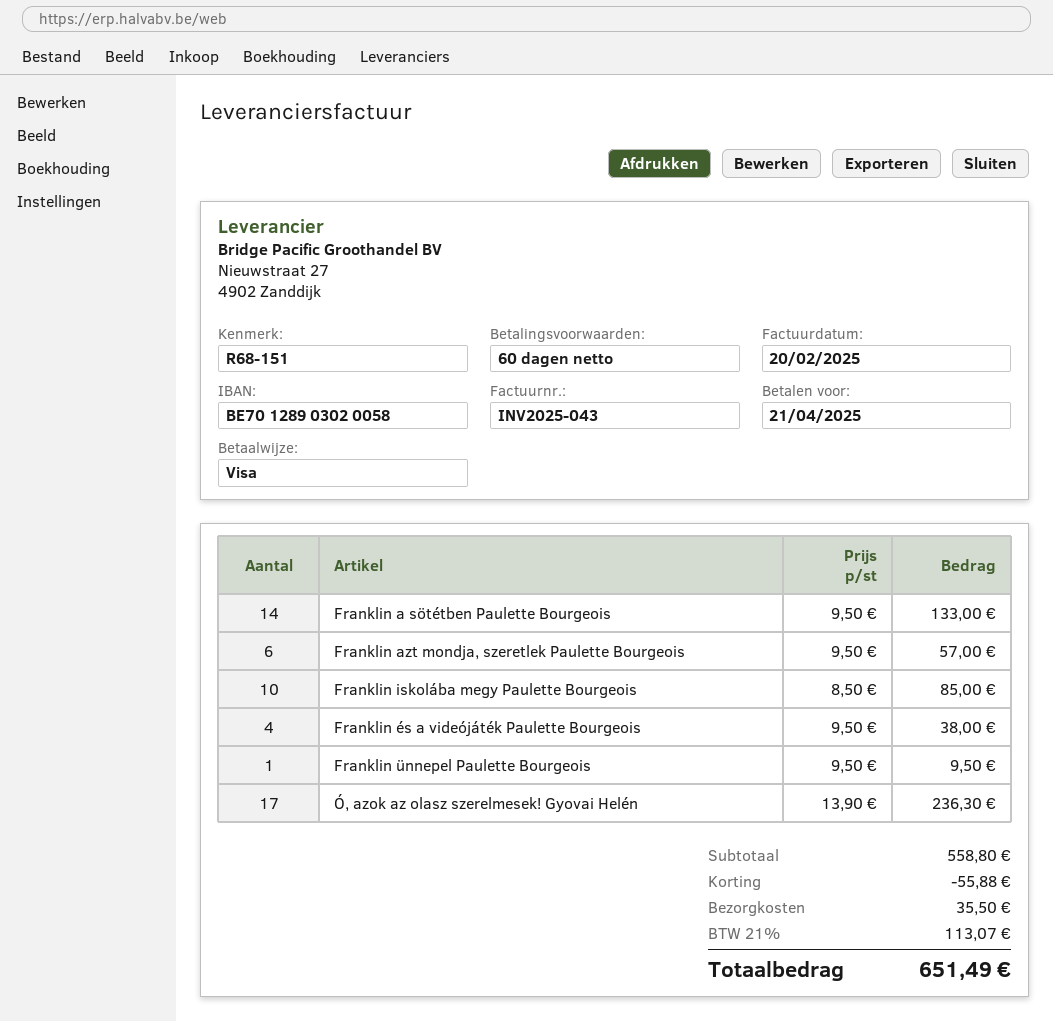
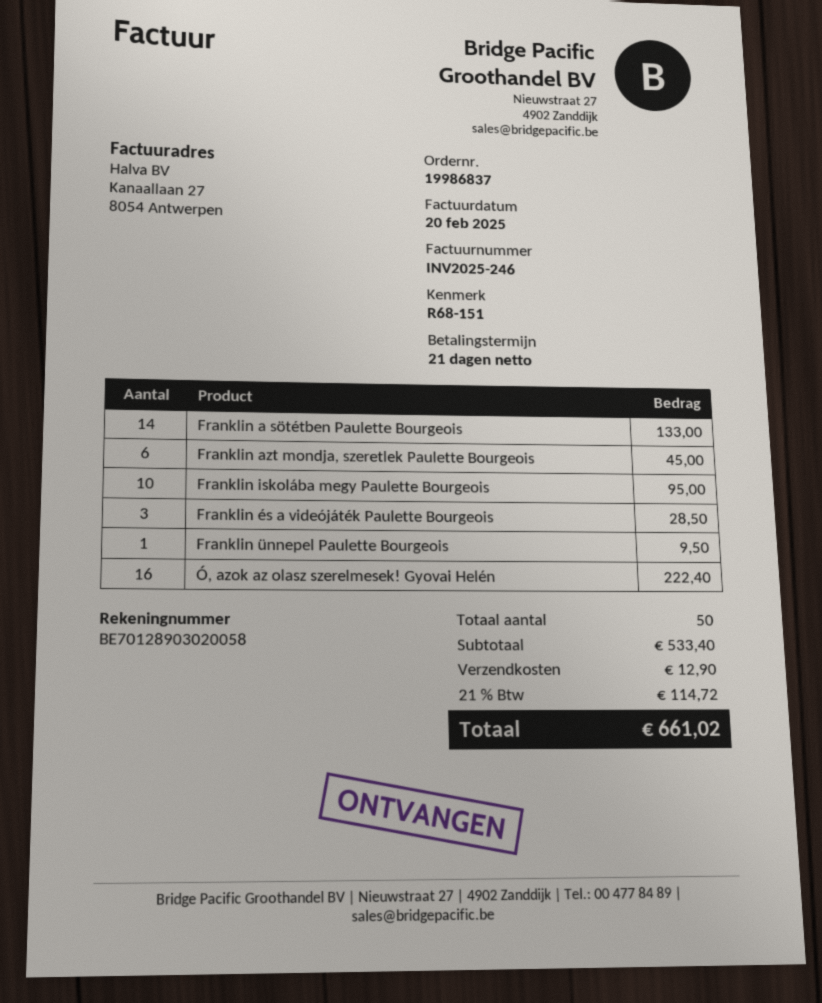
invoice number: INV2025-043 -> INV2025-246
payment terms: 60 days -> 21 days
Franklin azt mondja, szeretlek Paulette Bourgeois: 6 for 57.00 -> 6 for 45.00
Franklin iskolába megy Paulette Bourgeois: 10 for 85.00 -> 10 for 95.00
Franklin és a videójáték Paulette Bourgeois: 4 for 38.00 -> 3 for 28.50
Ó, azok az olasz szerelmesek! Gyovai Helén: 17 for 236.30 -> 16 for 222.40
subtotal: 558.80 -> 533.40
discount: 55.88 -> none
shipping: 35.50 -> 12.90
tax: 21% = 113.07 -> 21% = 114.72
total: 651.49 -> 661.02

